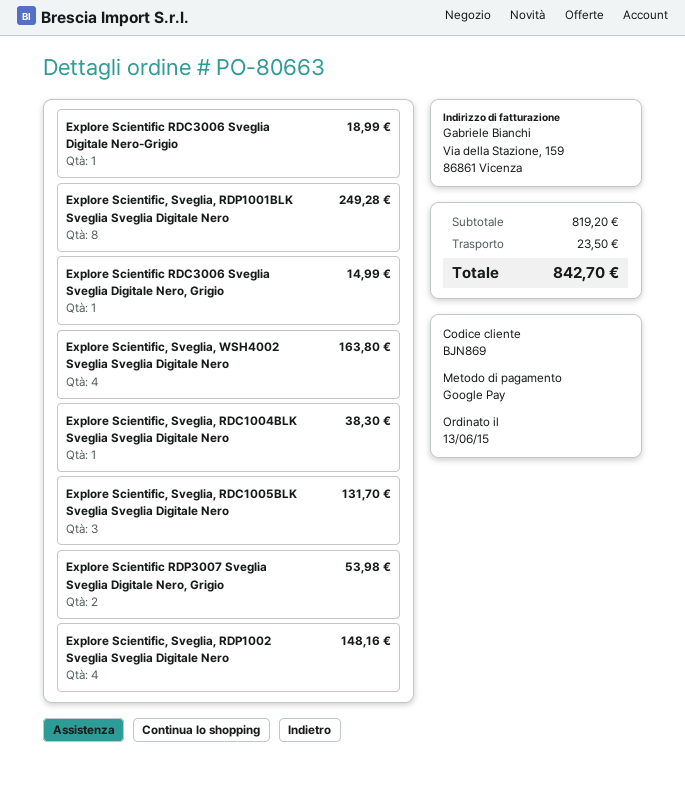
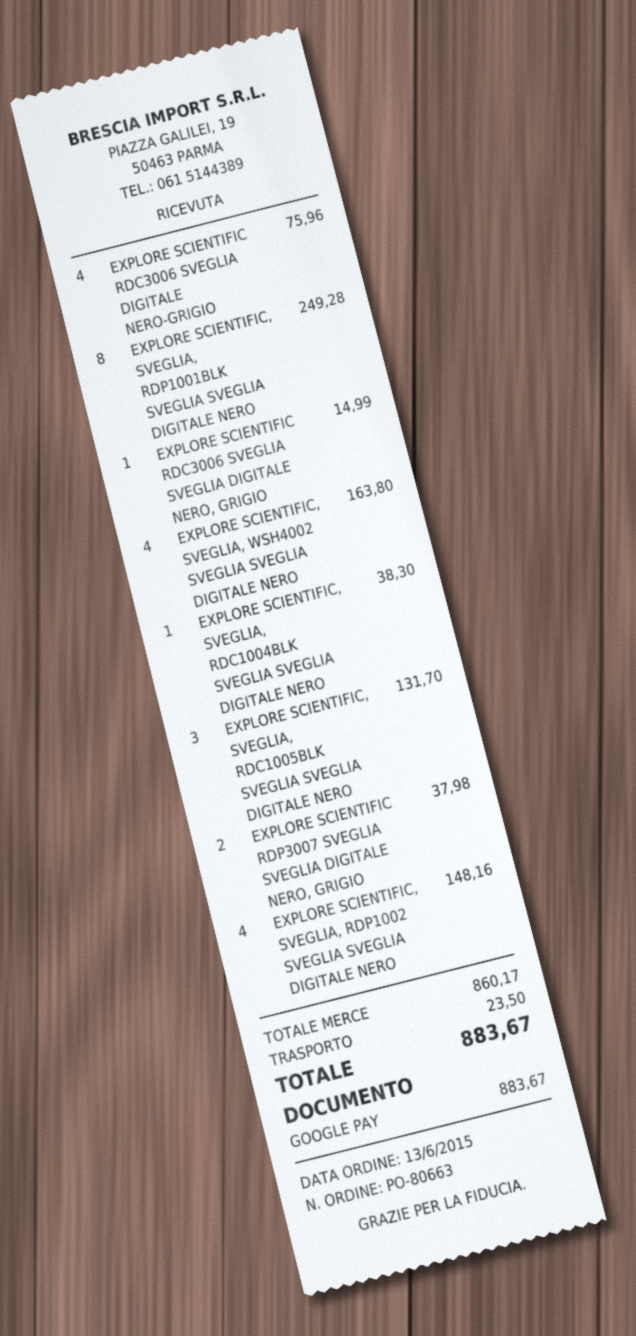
Explore Scientific RDC3006 Sveglia Digitale Nero-Grigio: 1 for 18.99 -> 4 for 75.96
Explore Scientific RDP3007 Sveglia Sveglia Digitale Nero, Grigio: 2 for 53.98 -> 2 for 37.98
subtotal: 819.20 -> 860.17
total: 842.70 -> 883.67

